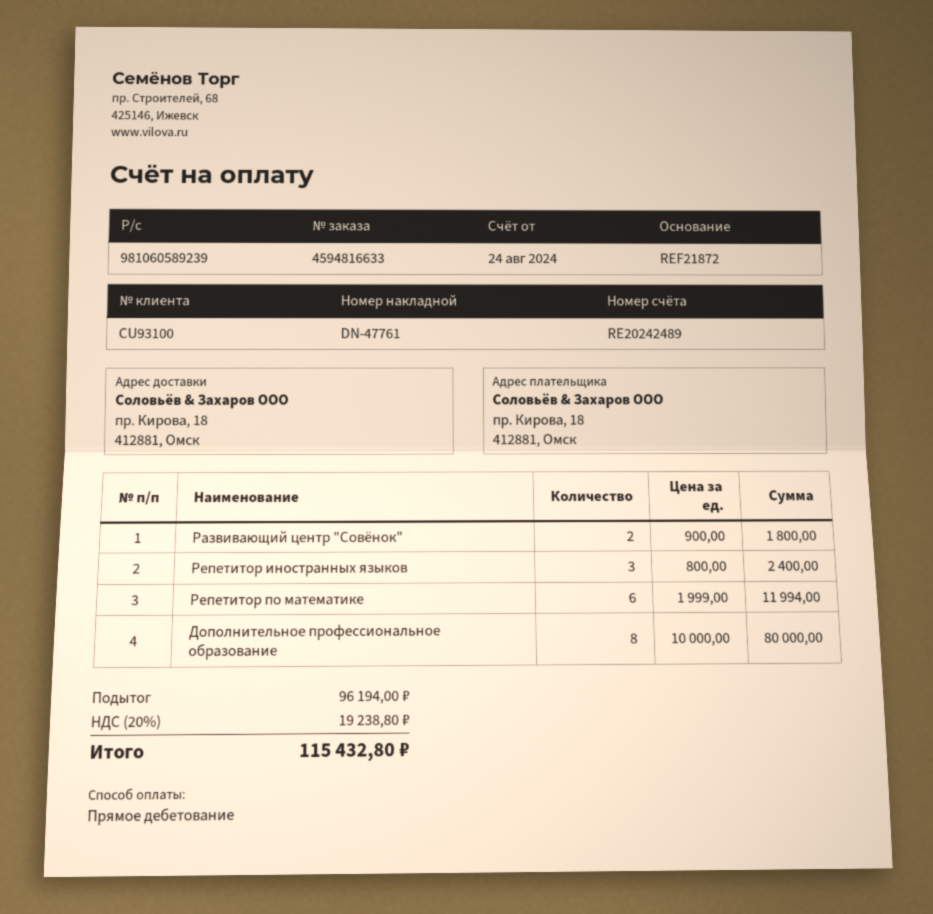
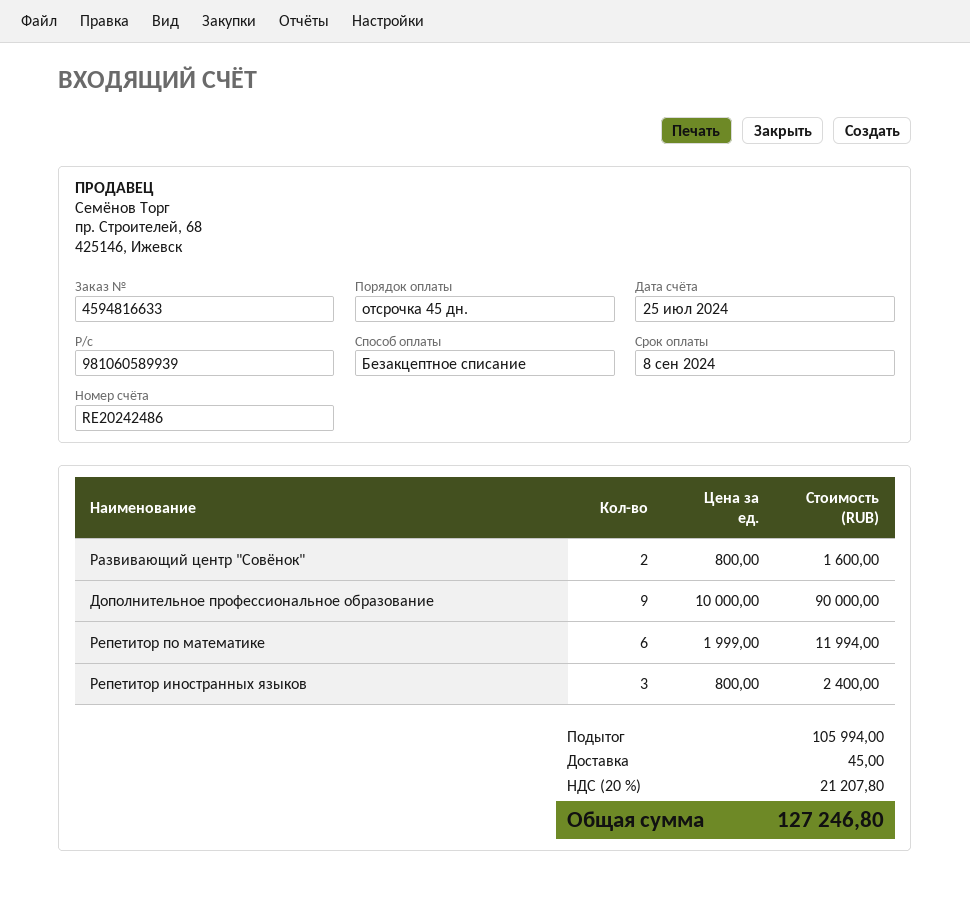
invoice number: RE20242489 -> RE20242486
invoice date: 2024-08-24 -> 2024-07-25
bank account: 981060589239 -> 981060589939
Развивающий центр "Совёнок": 2 x 900.00 = 1800.00 -> 2 x 800.00 = 1600.00
Дополнительное профессиональное образование: 8 x 10000.00 = 80000.00 -> 9 x 10000.00 = 90000.00
subtotal: 96194.00 -> 105994.00
shipping: none -> 45.00
tax: 20% = 19238.80 -> 20% = 21207.80
total: 115432.80 -> 127246.80

